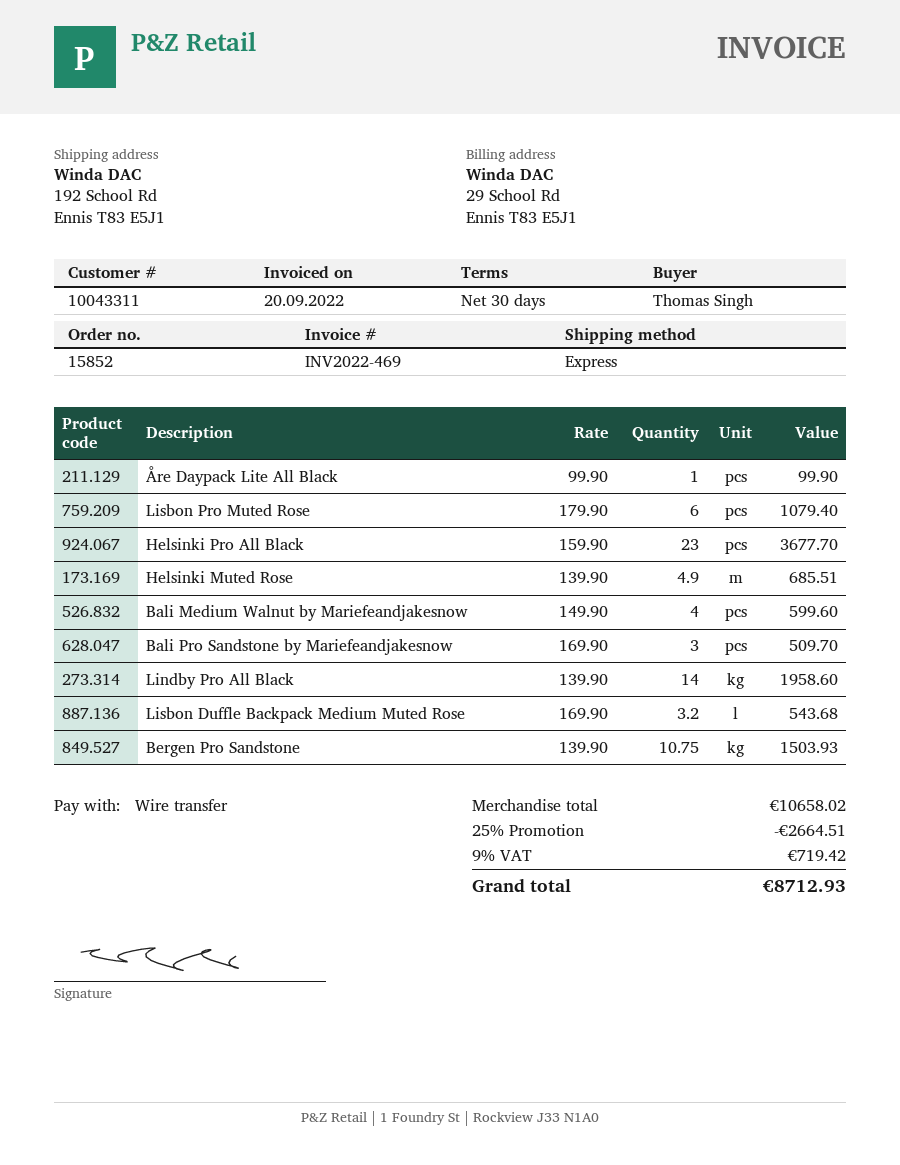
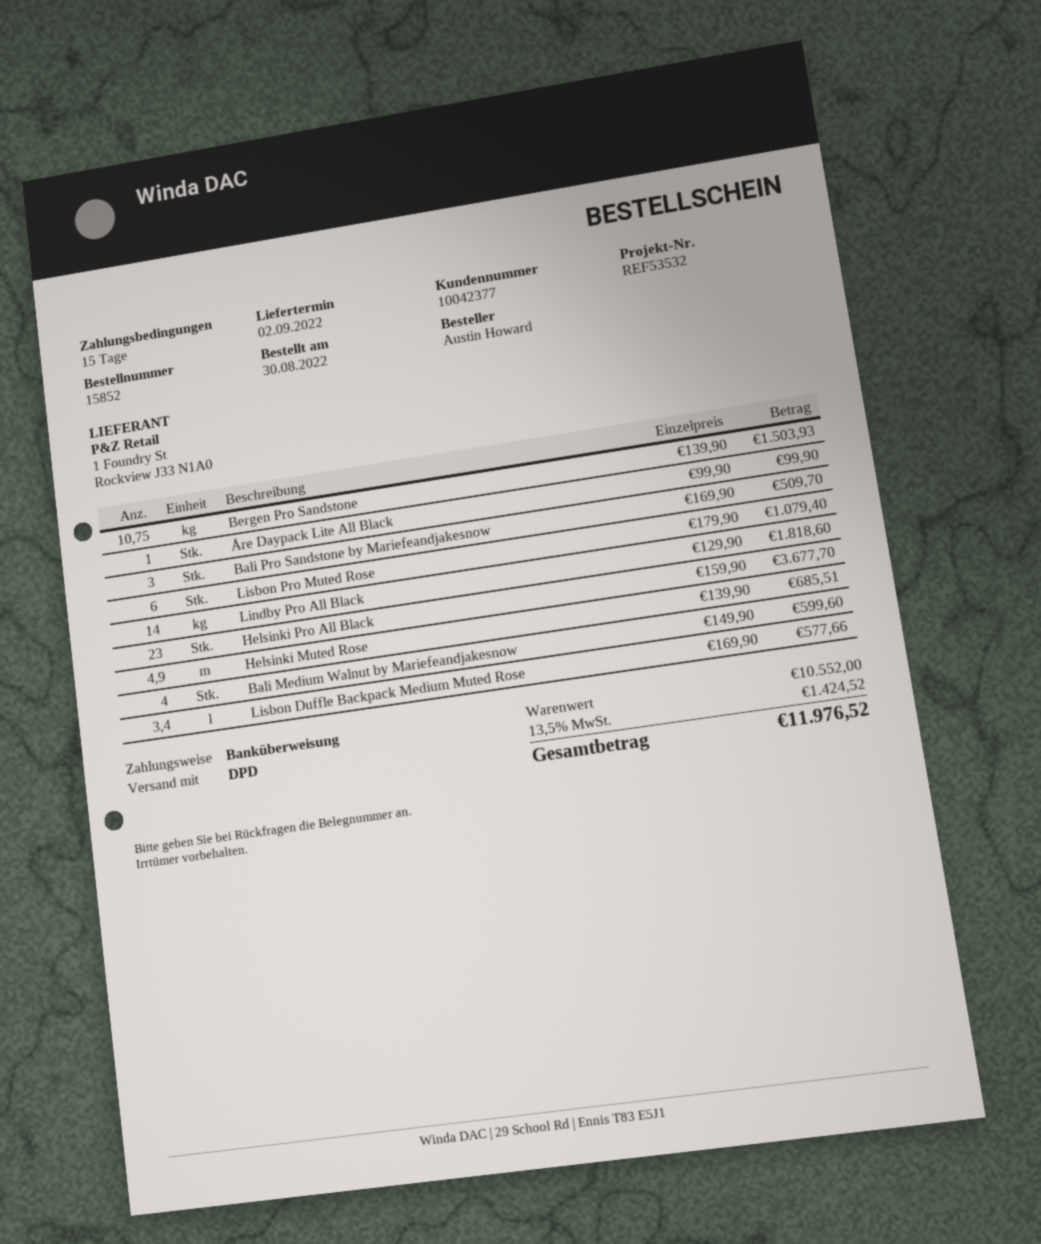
payment terms: 30 days -> 15 days
customer number: 10043311 -> 10042377
ordered by: Thomas Singh -> Austin Howard
shipping method: express -> DPD
Lindby Pro All Black: 14 x 139.90 = 1958.60 -> 14 x 129.90 = 1818.60
Lisbon Duffle Backpack Medium Muted Rose: 3.2 x 169.90 = 543.68 -> 3.4 x 169.90 = 577.66
subtotal: 10658.02 -> 10552.00
discount: 25% = 2664.51 -> none
tax: 9% = 719.42 -> 13.5% = 1424.52
total: 8712.93 -> 11976.52

